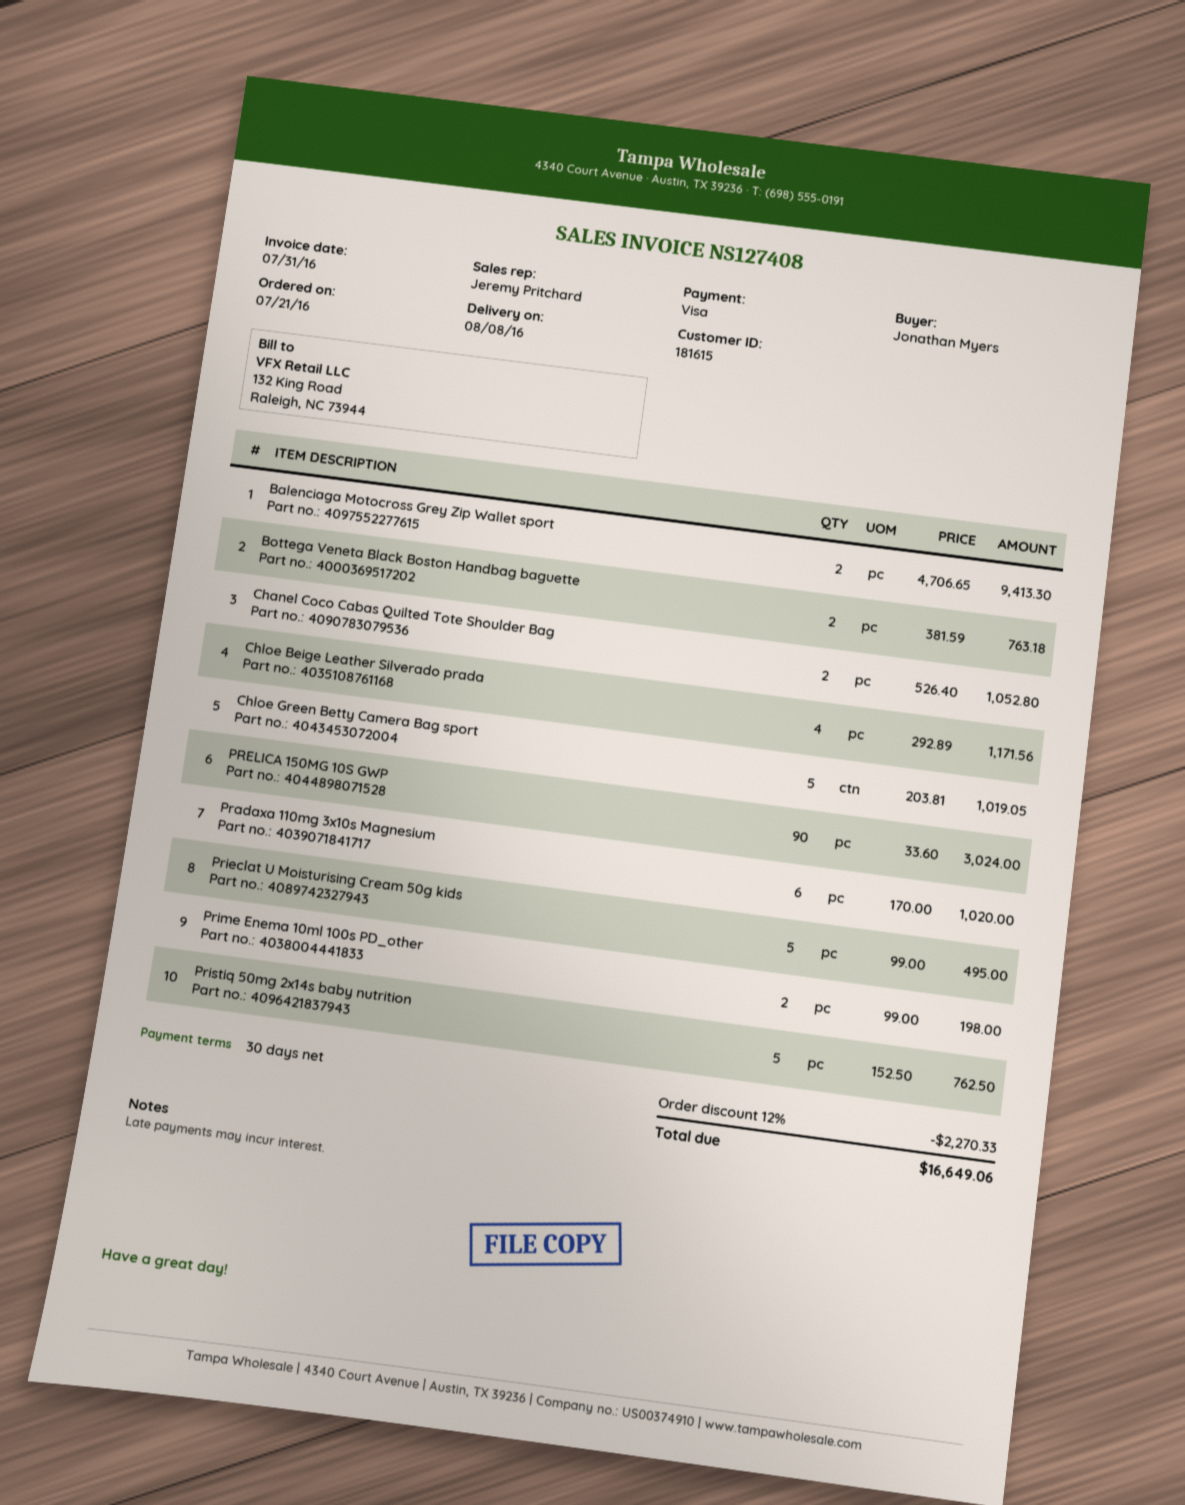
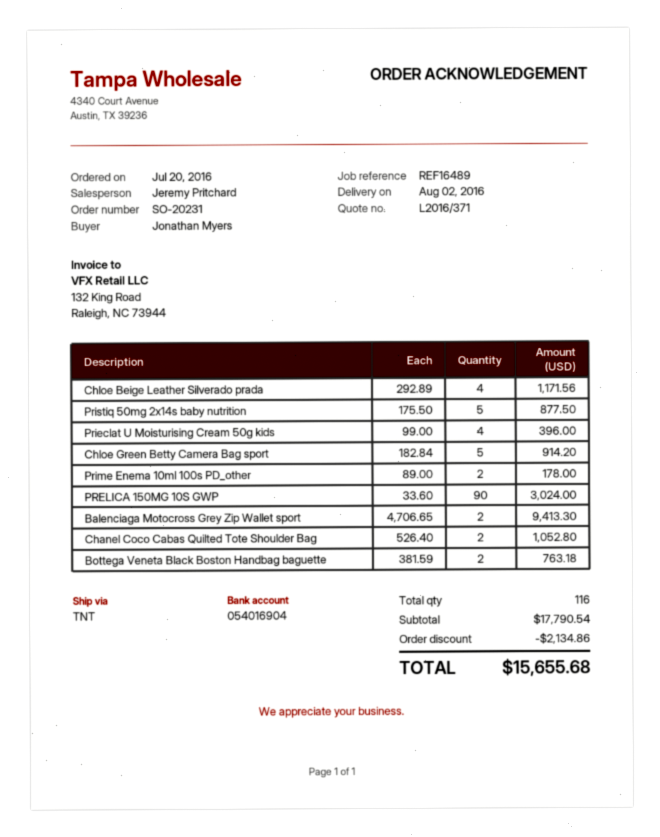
order date: 2016-07-21 -> 2016-07-20
delivery date: 2016-08-08 -> 2016-08-02
Chloe Green Betty Camera Bag sport: 5 x 203.81 = 1019.05 -> 5 x 182.84 = 914.20
Pradaxa 110mg 3x10s Magnesium: 6 x 170.00 = 1020.00 -> none
Prieclat U Moisturising Cream 50g kids: 5 x 99.00 = 495.00 -> 4 x 99.00 = 396.00
Prime Enema 10ml 100s PD_other: 2 x 99.00 = 198.00 -> 2 x 89.00 = 178.00
Pristiq 50mg 2x14s baby nutrition: 5 x 152.50 = 762.50 -> 5 x 175.50 = 877.50
discount: 2270.33 -> 2134.86
total: 16649.06 -> 15655.68

